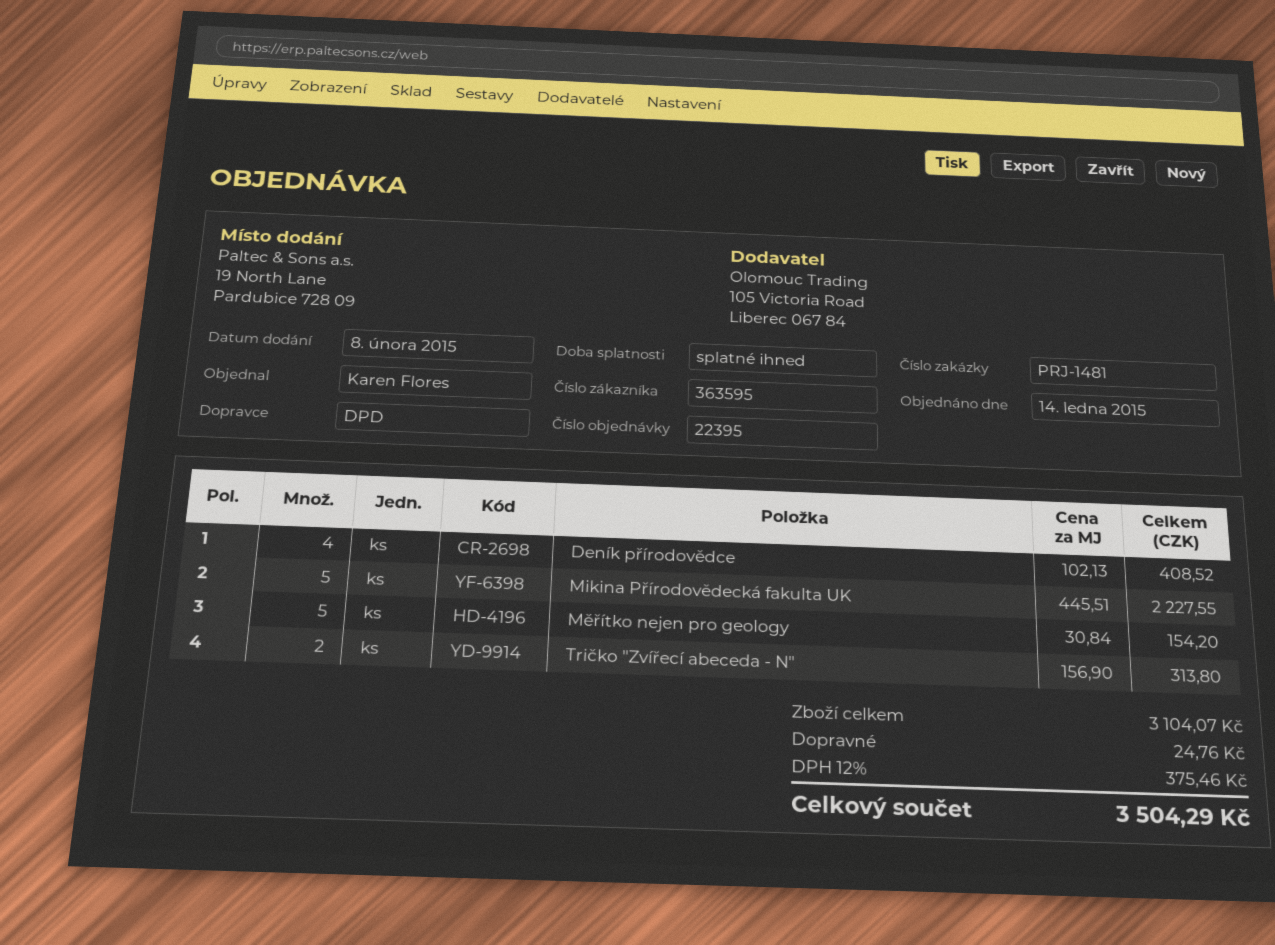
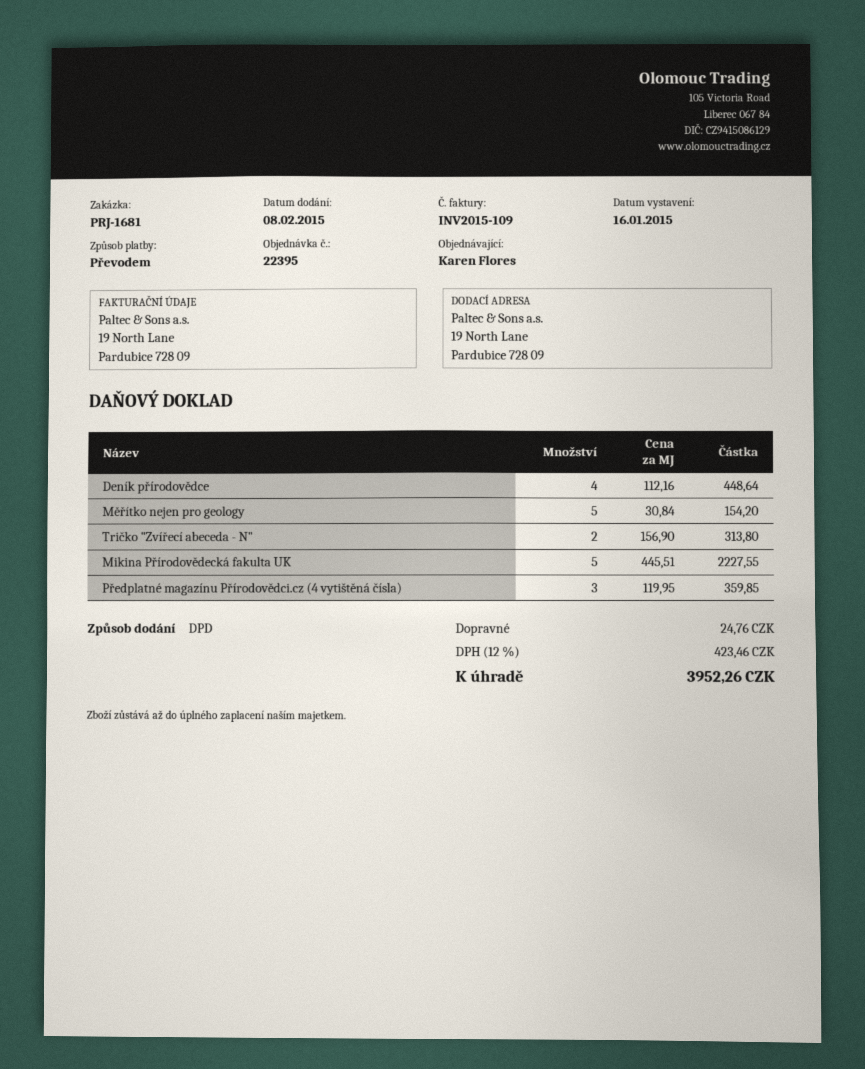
reference: PRJ-1481 -> PRJ-1681
Deník přírodovědce: 4 x 102.13 = 408.52 -> 4 x 112.16 = 448.64
Předplatné magazínu Přírodovědci.cz (4 vytištěná čísla): none -> 3 x 119.95 = 359.85
tax: 12% = 375.46 -> 12% = 423.46
total: 3504.29 -> 3952.26

